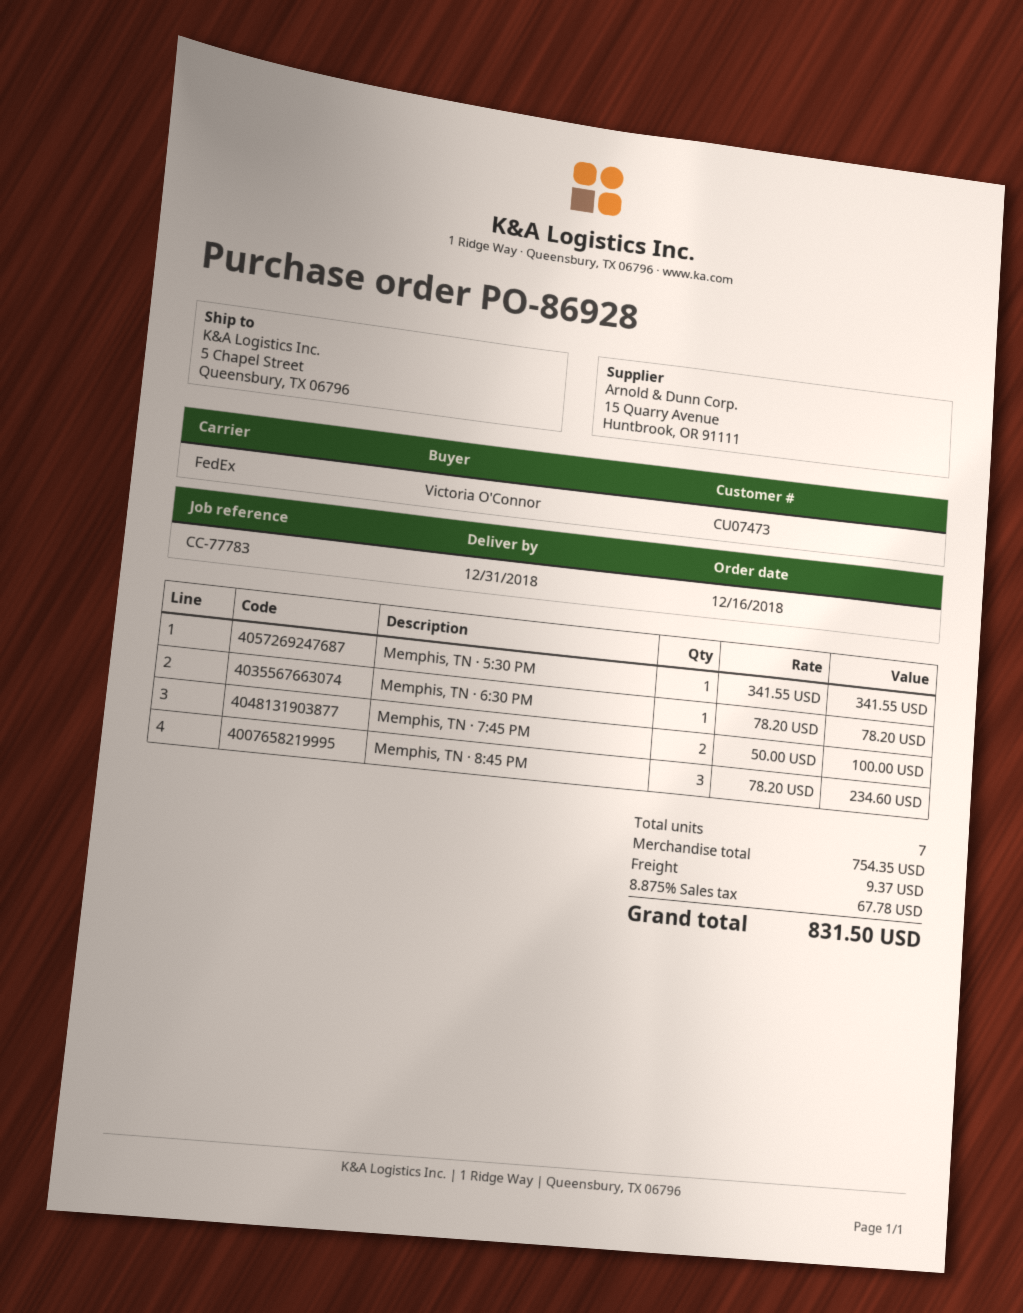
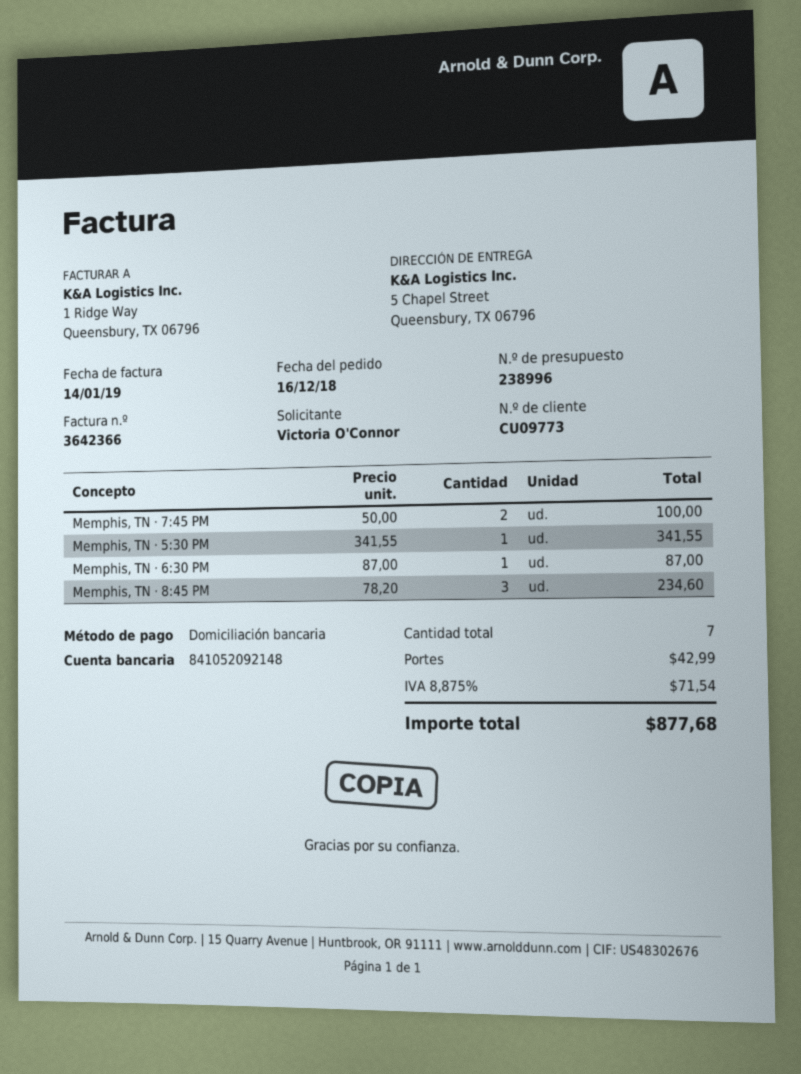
customer number: CU07473 -> CU09773
Memphis, TN · 6:30 PM: 1 x 78.20 = 78.20 -> 1 x 87.00 = 87.00
shipping: 9.37 -> 42.99
tax: 8.875% = 67.78 -> 8.875% = 71.54
total: 831.50 -> 877.68

